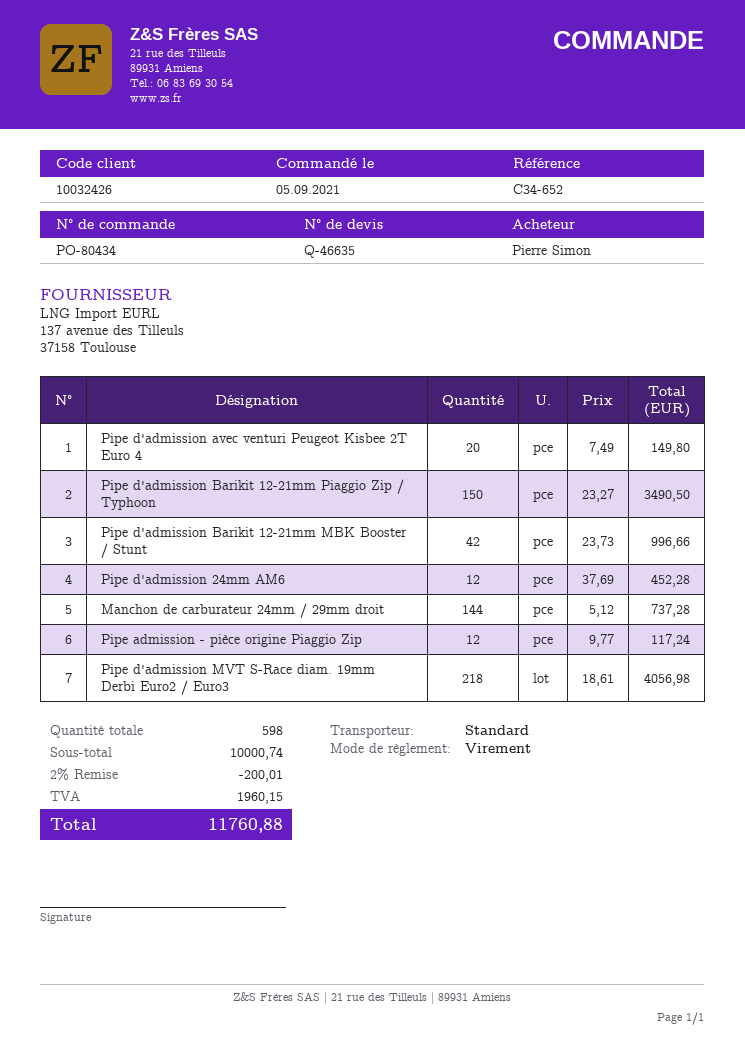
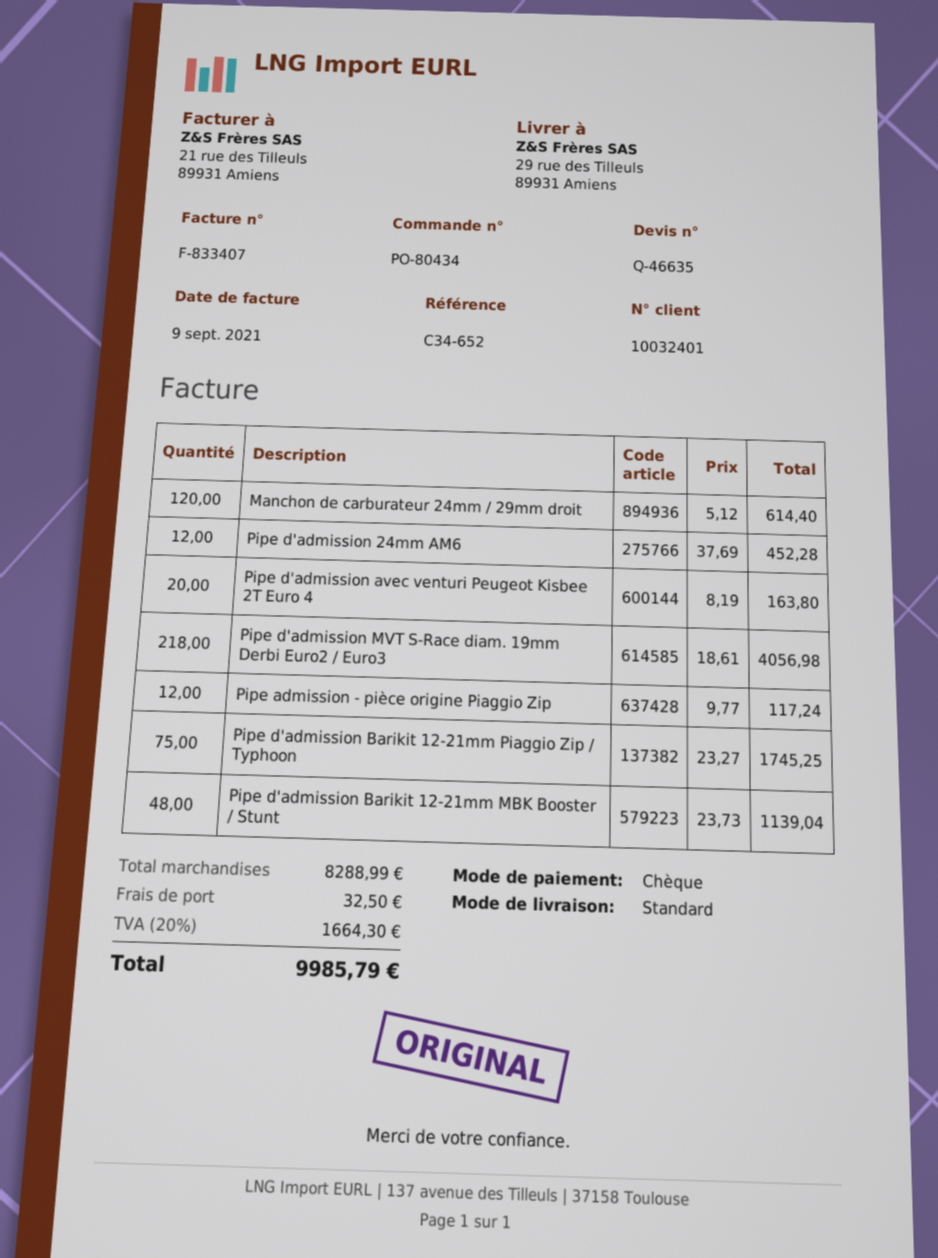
customer number: 10032426 -> 10032401
payment method: bank transfer -> cheque
Pipe d'admission avec venturi Peugeot Kisbee 2T Euro 4: 20 x 7.49 = 149.80 -> 20 x 8.19 = 163.80
Pipe d'admission Barikit 12-21mm Piaggio Zip / Typhoon: 150 x 23.27 = 3490.50 -> 75 x 23.27 = 1745.25
Pipe d'admission Barikit 12-21mm MBK Booster / Stunt: 42 x 23.73 = 996.66 -> 48 x 23.73 = 1139.04
Manchon de carburateur 24mm / 29mm droit: 144 x 5.12 = 737.28 -> 120 x 5.12 = 614.40
subtotal: 10000.74 -> 8288.99
discount: 2% = 200.01 -> none
shipping: none -> 32.50
tax: 1960.15 -> 1664.30
total: 11760.88 -> 9985.79

